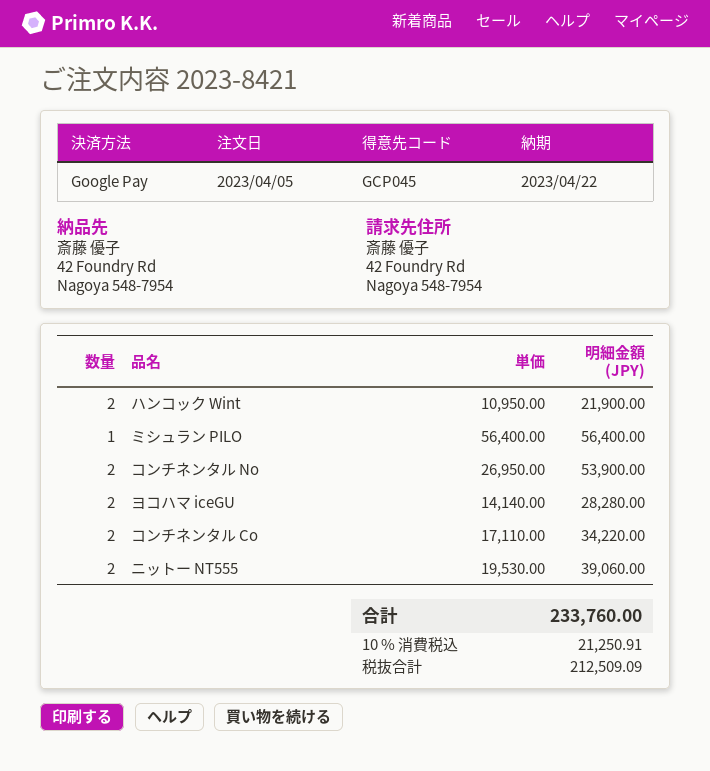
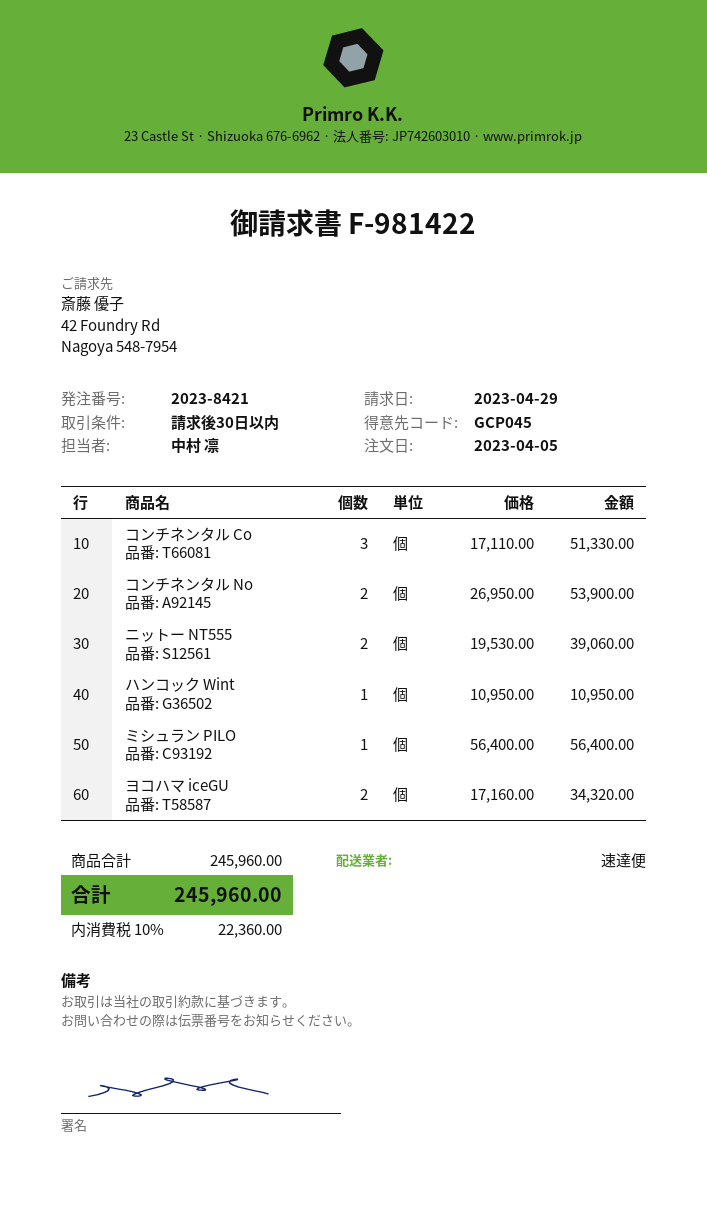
ハンコック Wint: 2 x 10950.00 = 21900.00 -> 1 x 10950.00 = 10950.00
ヨコハマ iceGU: 2 x 14140.00 = 28280.00 -> 2 x 17160.00 = 34320.00
コンチネンタル Co: 2 x 17110.00 = 34220.00 -> 3 x 17110.00 = 51330.00
tax: 10% = 21250.91 -> 10% = 22360.00
total: 233760.00 -> 245960.00

